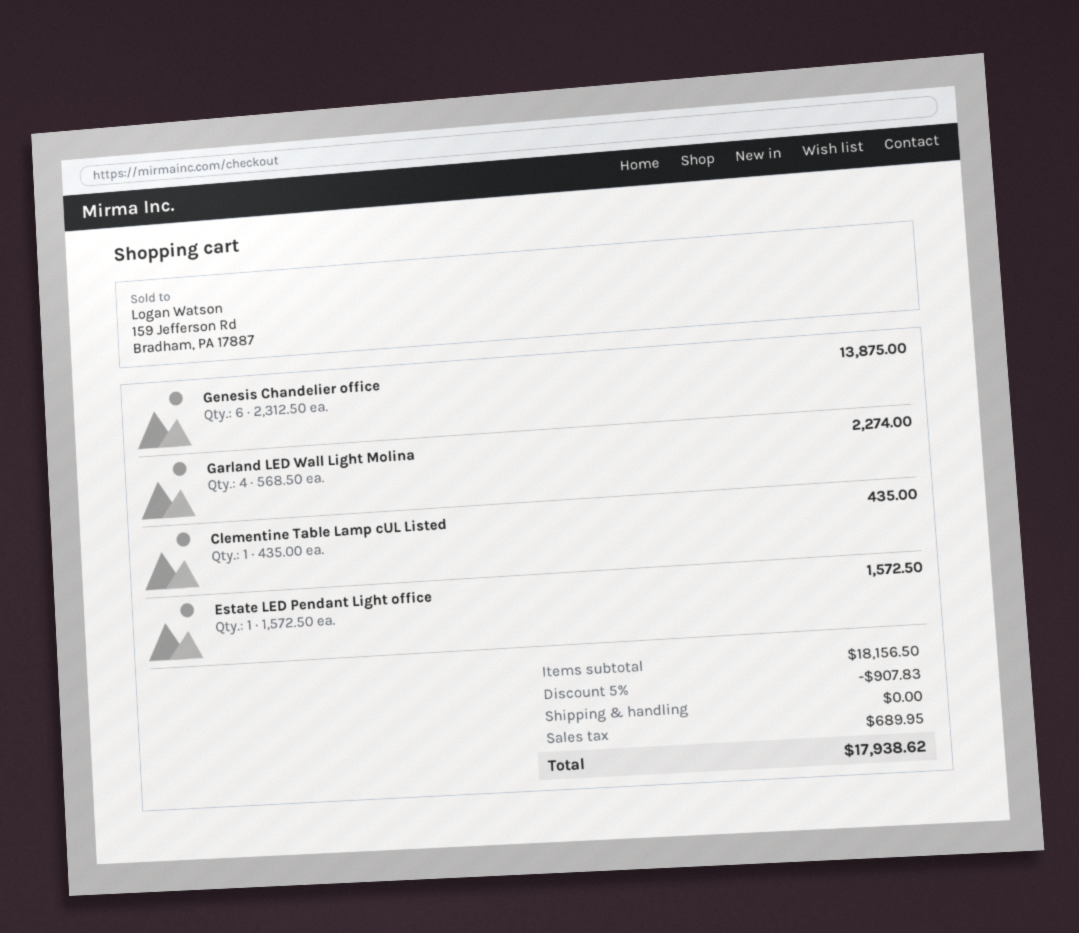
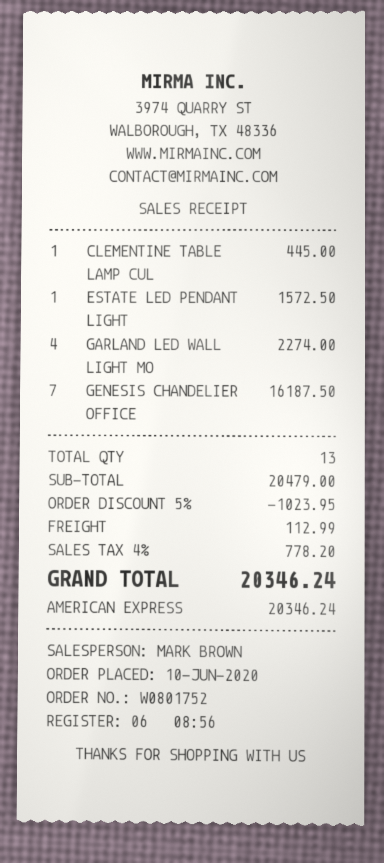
Genesis Chandelier office: 6 for 13875.00 -> 7 for 16187.50
Clementine Table Lamp cUL Listed: 1 for 435.00 -> 1 for 445.00
subtotal: 18156.50 -> 20479.00
discount: 5% = 907.83 -> 5% = 1023.95
shipping: 0.00 -> 112.99
tax: 689.95 -> 778.20
total: 17938.62 -> 20346.24

